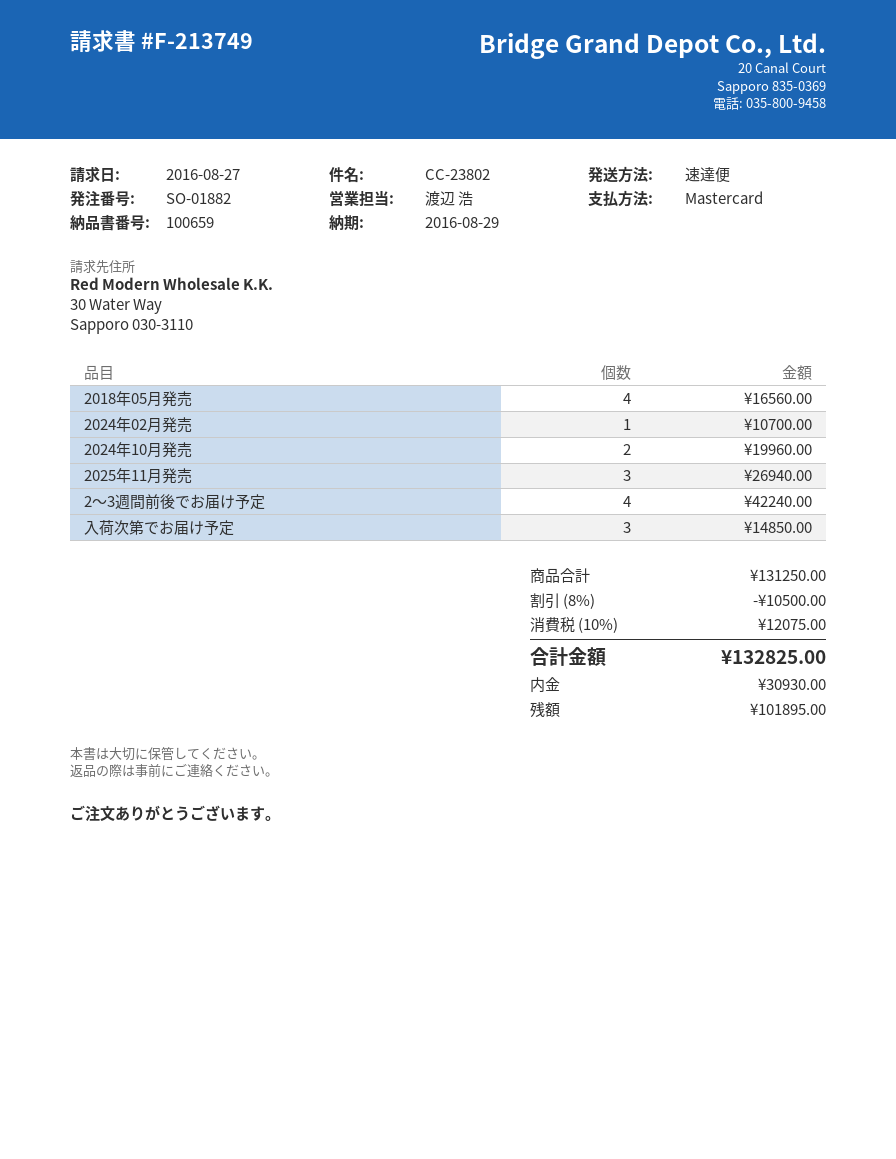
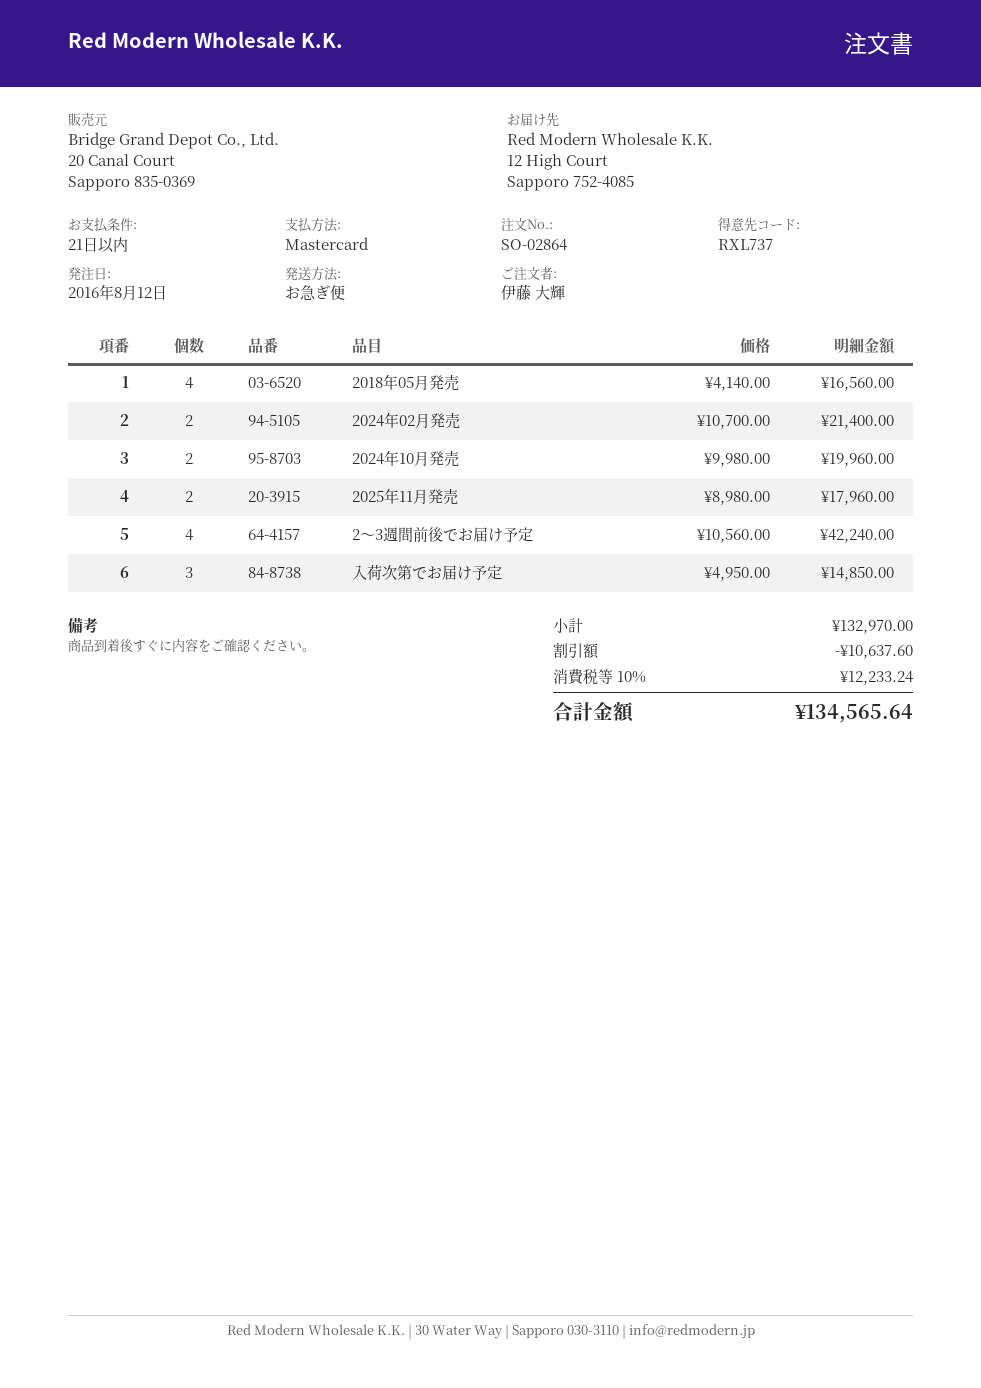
order number: SO-01882 -> SO-02864
2024年02月発売: 1 for 10700.00 -> 2 for 21400.00
2025年11月発売: 3 for 26940.00 -> 2 for 17960.00
subtotal: 131250.00 -> 132970.00
discount: 10500.00 -> 10637.60
tax: 10% = 12075.00 -> 10% = 12233.24
total: 132825.00 -> 134565.64

